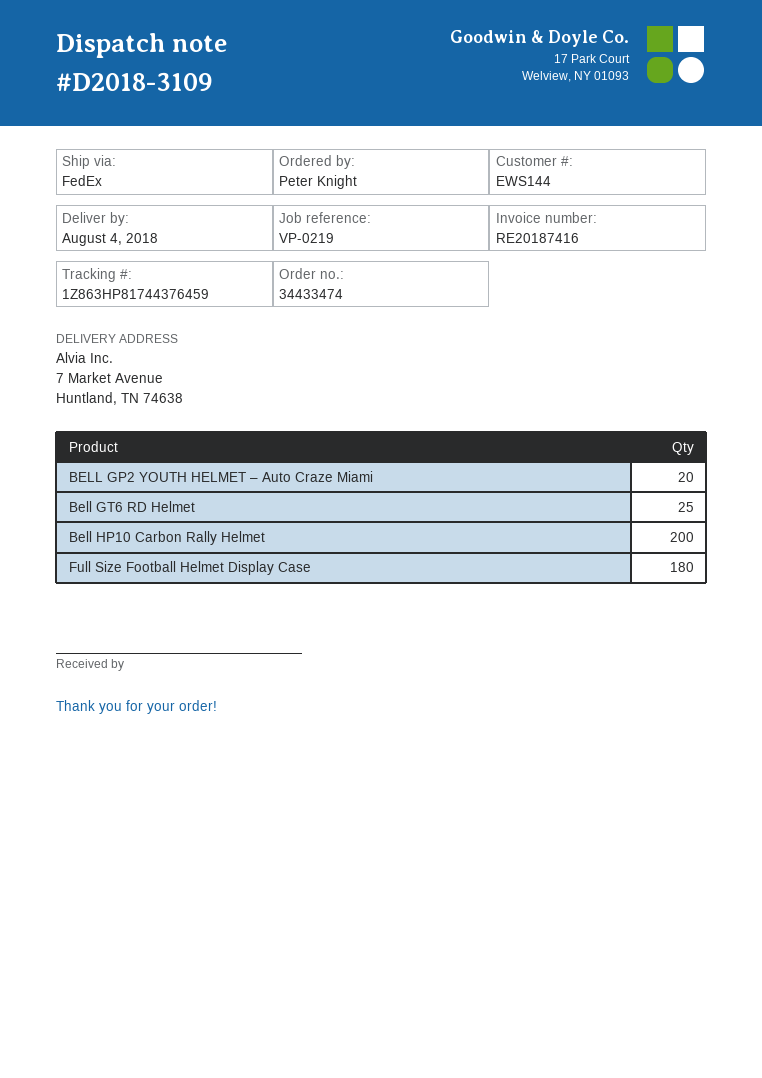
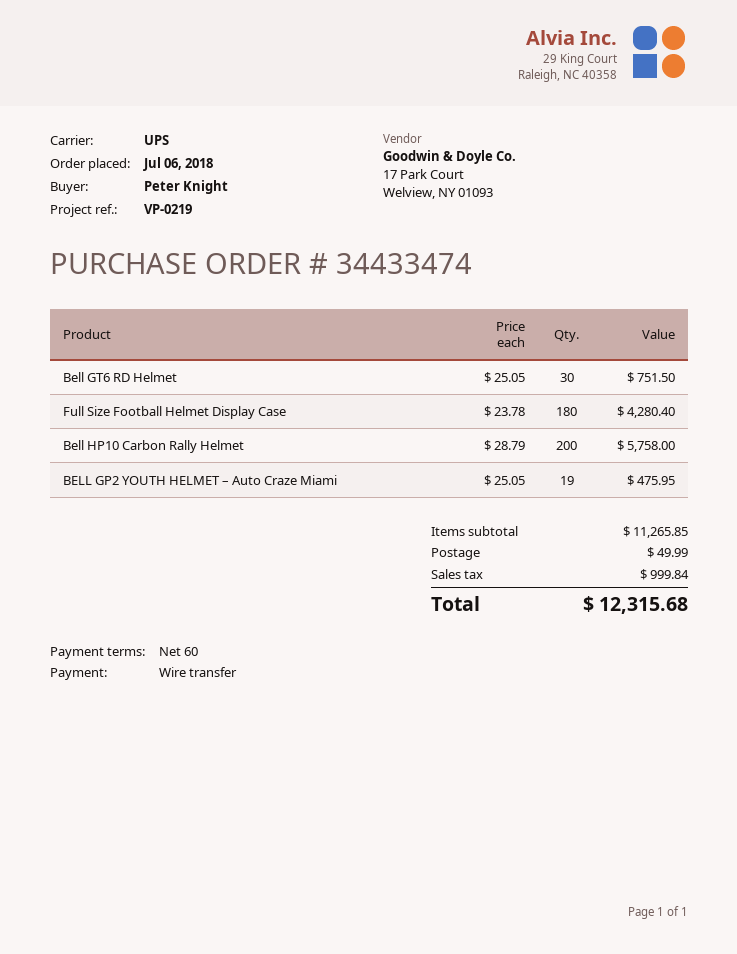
shipping method: FedEx -> UPS
BELL GP2 YOUTH HELMET – Auto Craze Miami: 20 -> 19
Bell GT6 RD Helmet: 25 -> 30

